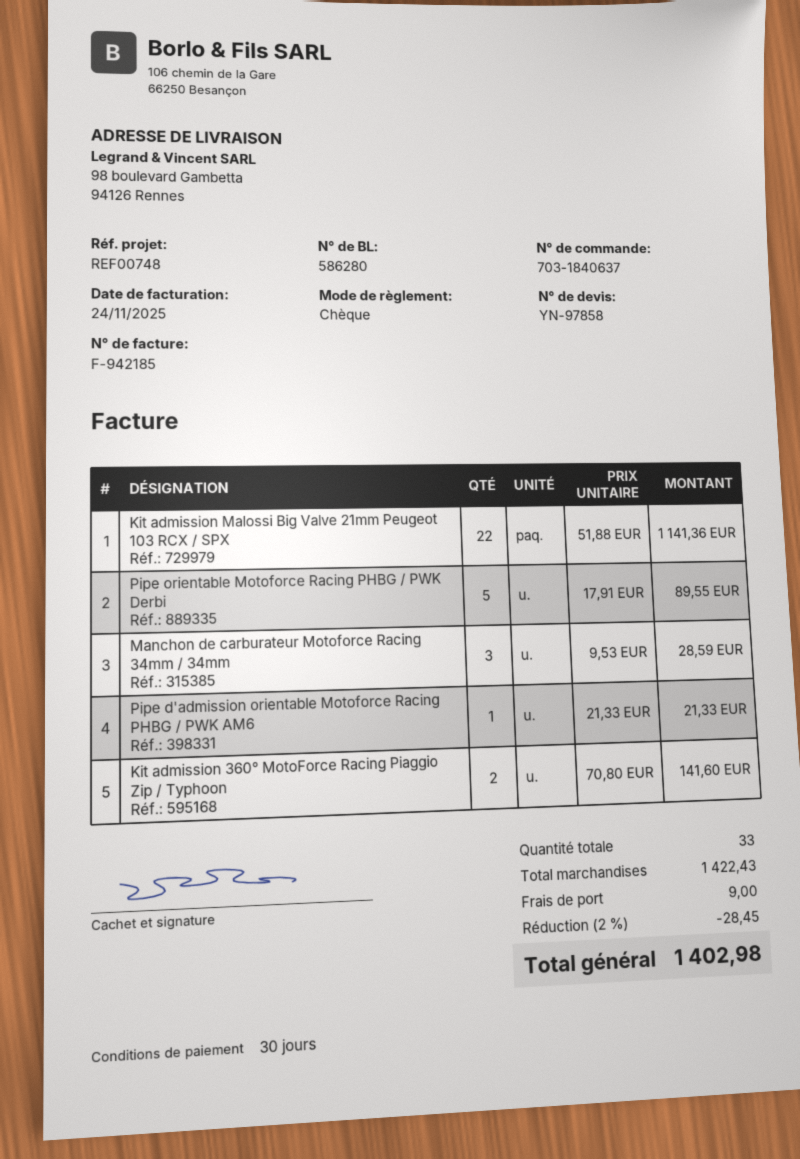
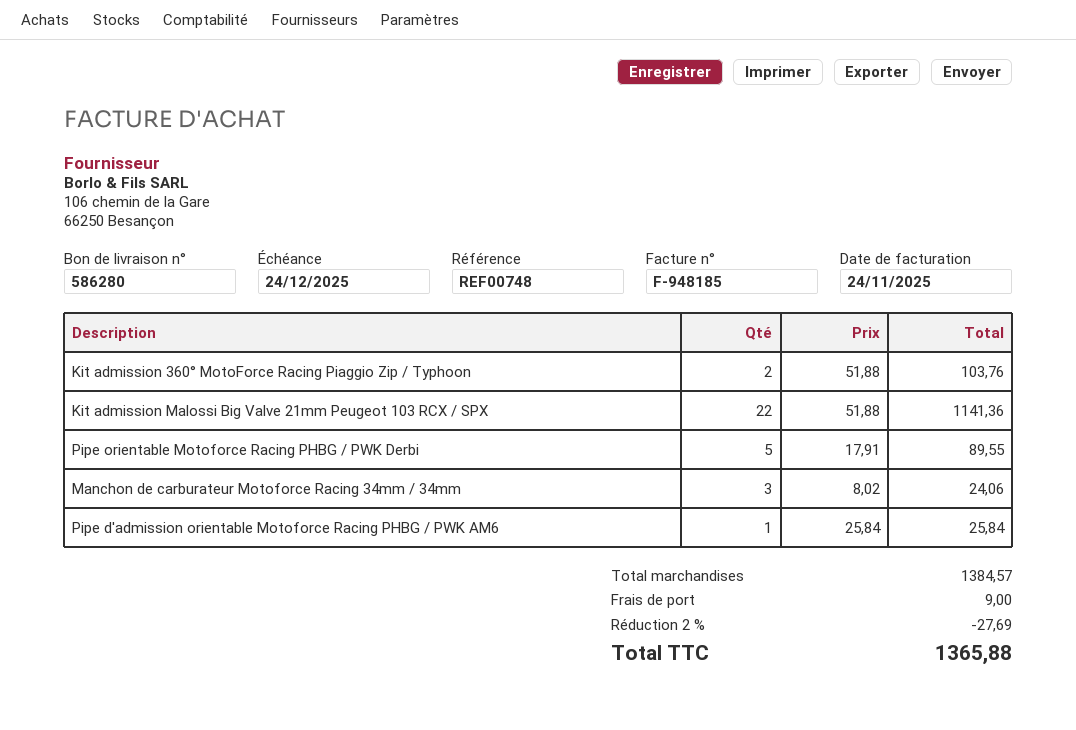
invoice number: F-942185 -> F-948185
Manchon de carburateur Motoforce Racing 34mm / 34mm: 3 x 9.53 = 28.59 -> 3 x 8.02 = 24.06
Pipe d'admission orientable Motoforce Racing PHBG / PWK AM6: 1 x 21.33 = 21.33 -> 1 x 25.84 = 25.84
Kit admission 360° MotoForce Racing Piaggio Zip / Typhoon: 2 x 70.80 = 141.60 -> 2 x 51.88 = 103.76
subtotal: 1422.43 -> 1384.57
discount: 2% = 28.45 -> 2% = 27.69
total: 1402.98 -> 1365.88

